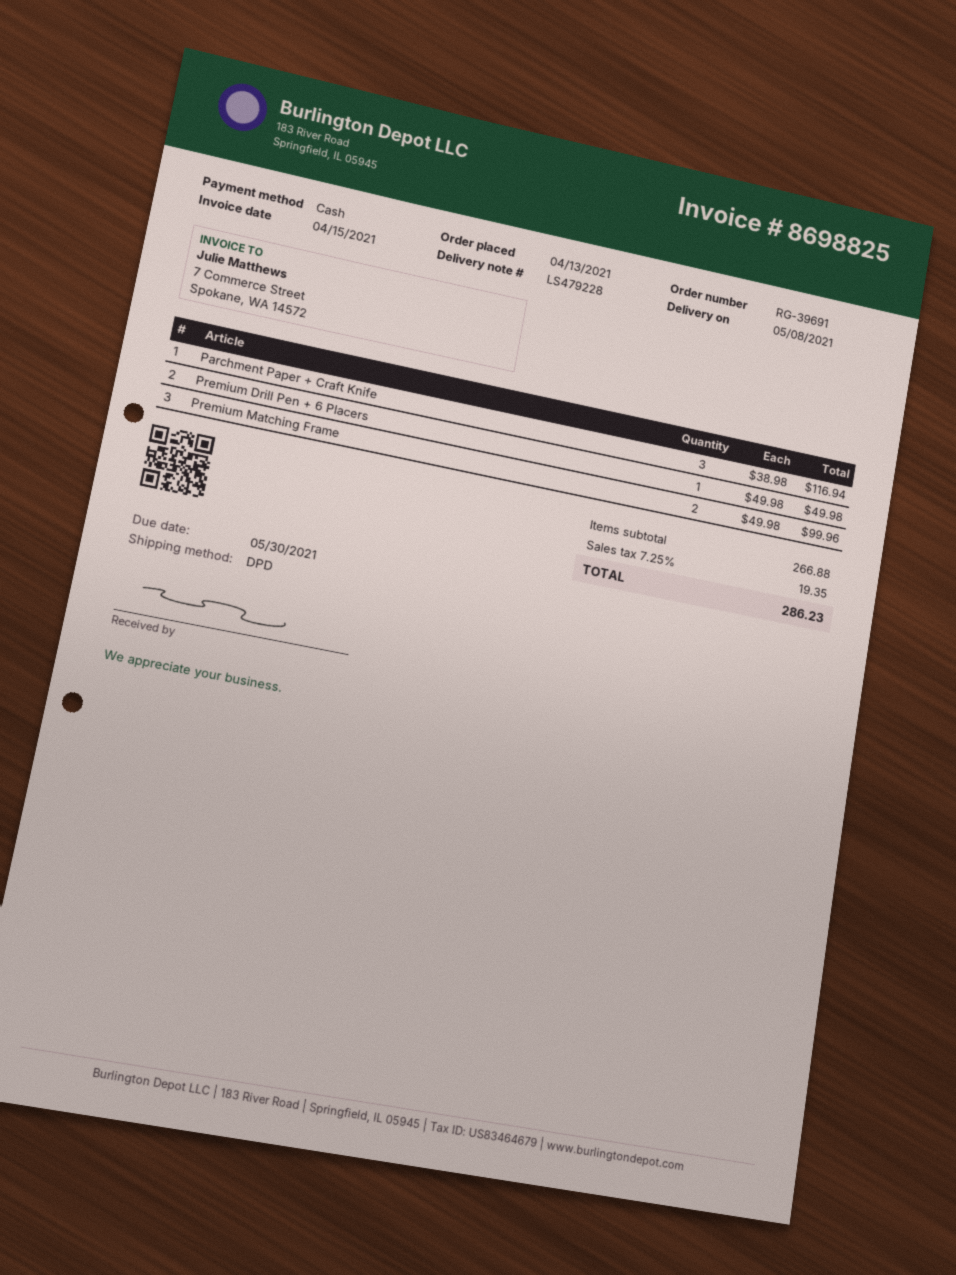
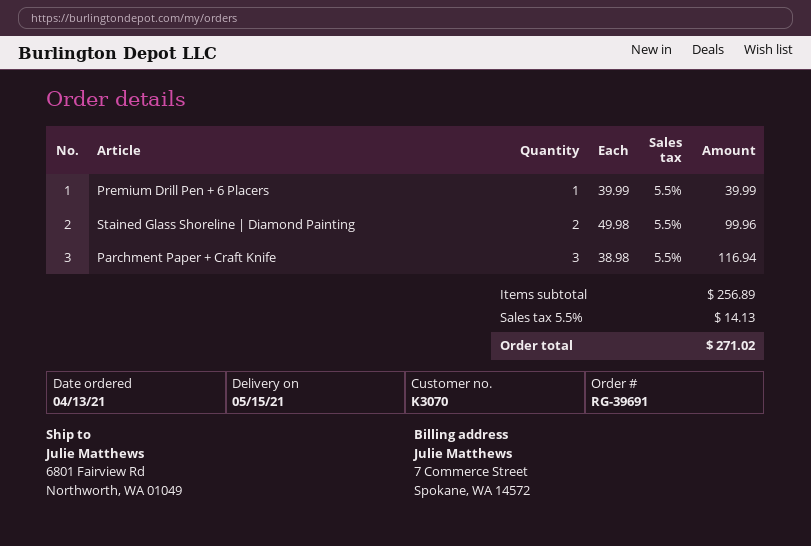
delivery date: 2021-05-08 -> 2021-05-15
Premium Drill Pen + 6 Placers: 1 x 49.98 = 49.98 -> 1 x 39.99 = 39.99
Premium Matching Frame: 2 x 49.98 = 99.96 -> none
Stained Glass Shoreline | Diamond Painting: none -> 2 x 49.98 = 99.96
subtotal: 266.88 -> 256.89
tax: 7.25% = 19.35 -> 5.5% = 14.13
total: 286.23 -> 271.02

